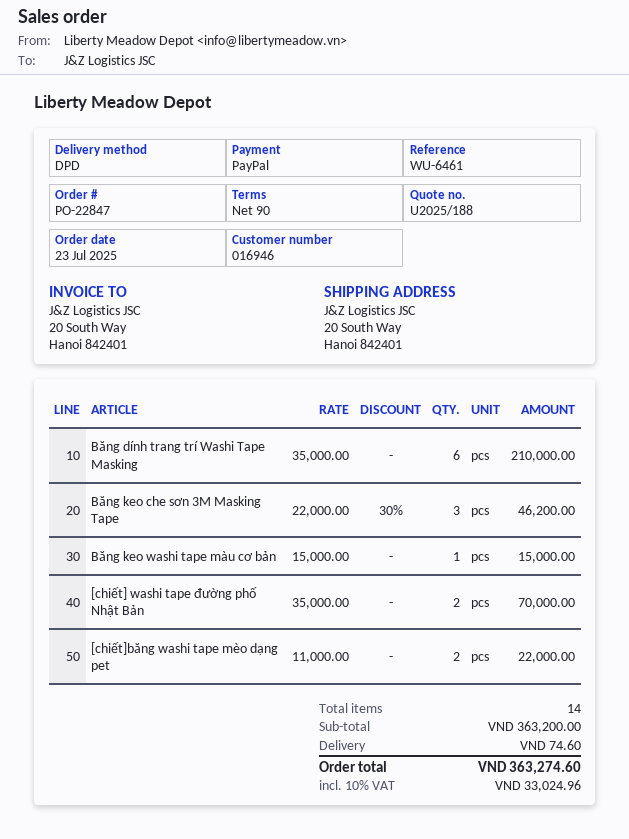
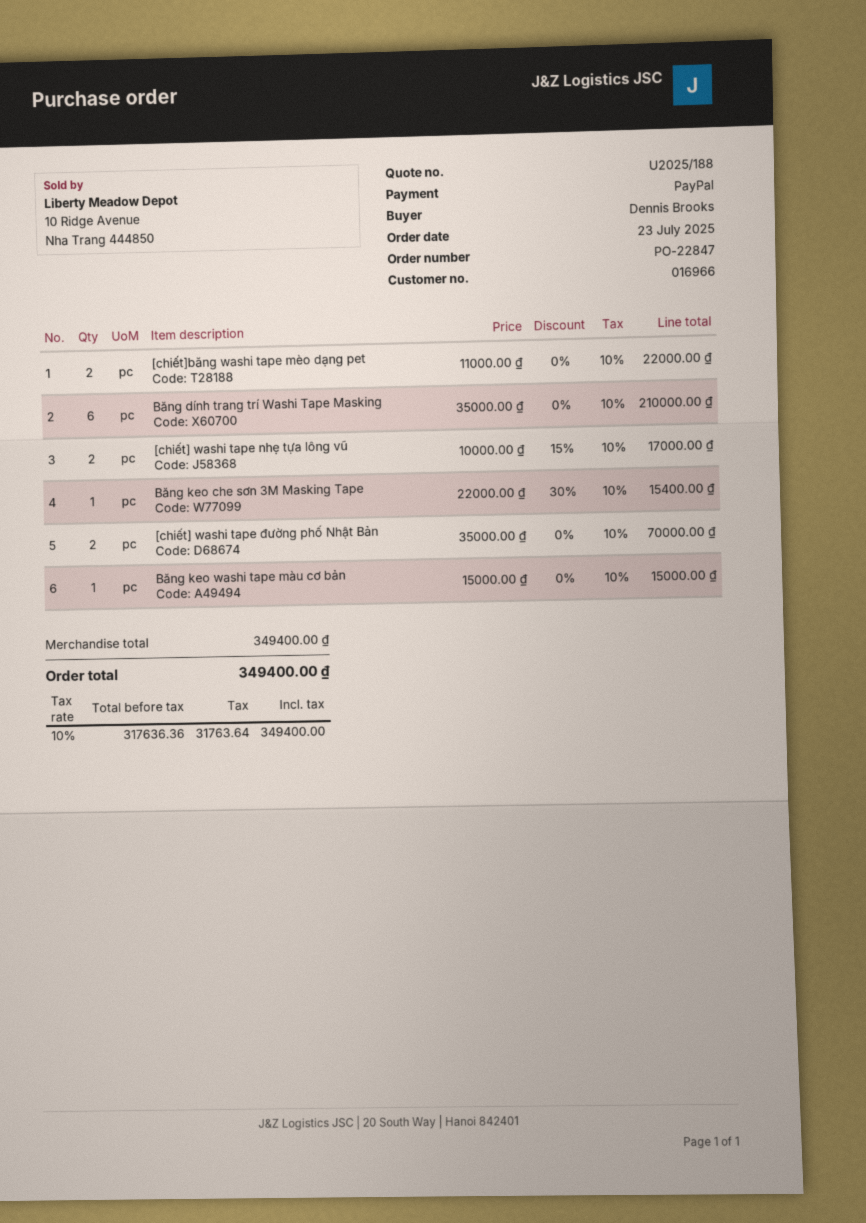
customer number: 016946 -> 016966
Băng keo che sơn 3M Masking Tape: 3 x 22000.00 - 30% = 46200.00 -> 1 x 22000.00 - 30% = 15400.00
[chiết] washi tape nhẹ tựa lông vũ: none -> 2 x 10000.00 - 15% = 17000.00
subtotal: 363200.00 -> 349400.00
shipping: 74.60 -> none
tax: 10% = 33024.96 -> 10% = 31763.64
total: 363274.60 -> 349400.00

